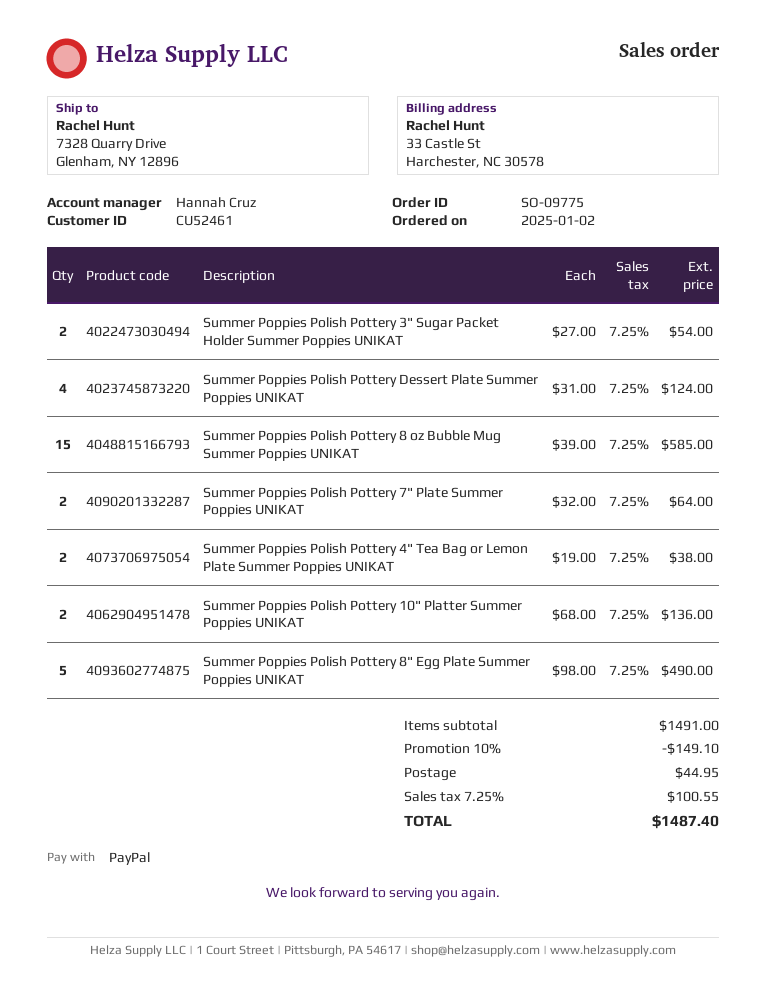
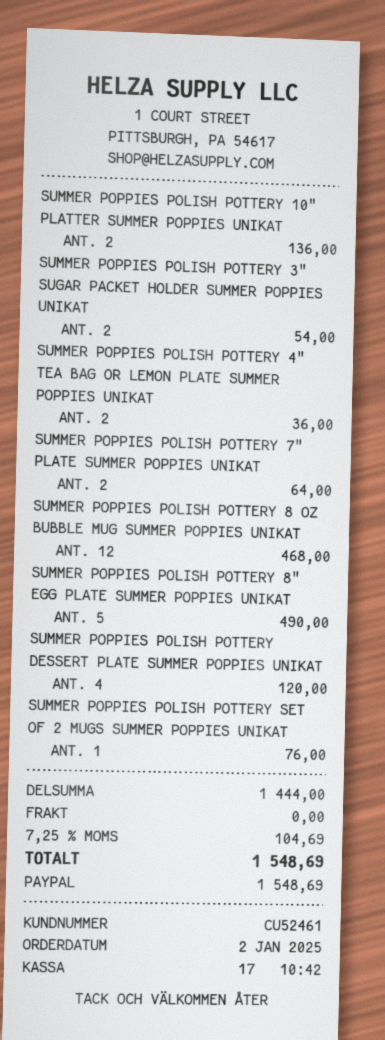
Summer Poppies Polish Pottery Dessert Plate Summer Poppies UNIKAT: 4 for 124.00 -> 4 for 120.00
Summer Poppies Polish Pottery 8 oz Bubble Mug Summer Poppies UNIKAT: 15 for 585.00 -> 12 for 468.00
Summer Poppies Polish Pottery 4" Tea Bag or Lemon Plate Summer Poppies UNIKAT: 2 for 38.00 -> 2 for 36.00
SUMMER POPPIES POLISH POTTERY SET OF 2 MUGS SUMMER POPPIES UNIKAT: none -> 1 for 76.00
subtotal: 1491.00 -> 1444.00
discount: 10% = 149.10 -> none
shipping: 44.95 -> 0.00
tax: 7.25% = 100.55 -> 7.25% = 104.69
total: 1487.40 -> 1548.69

